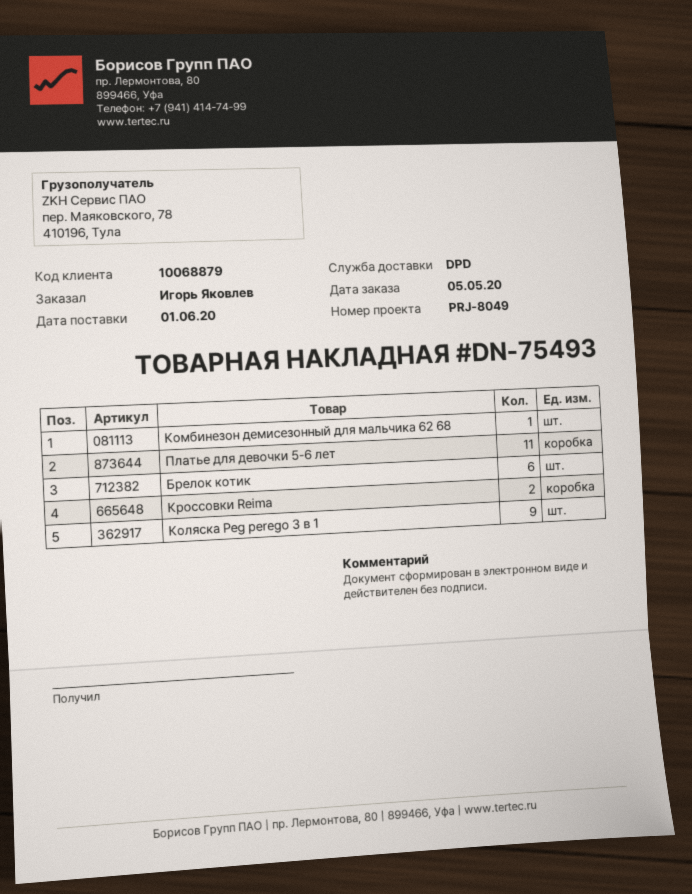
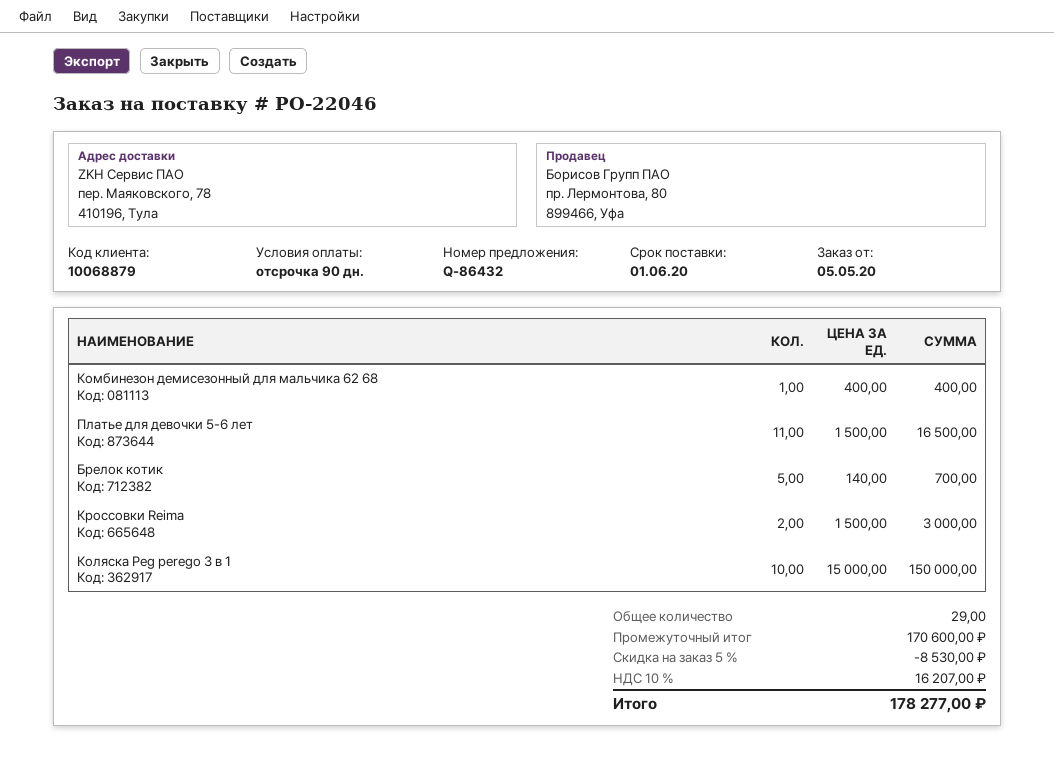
Брелок котик: 6 -> 5
Коляска Peg perego 3 в 1: 9 -> 10

